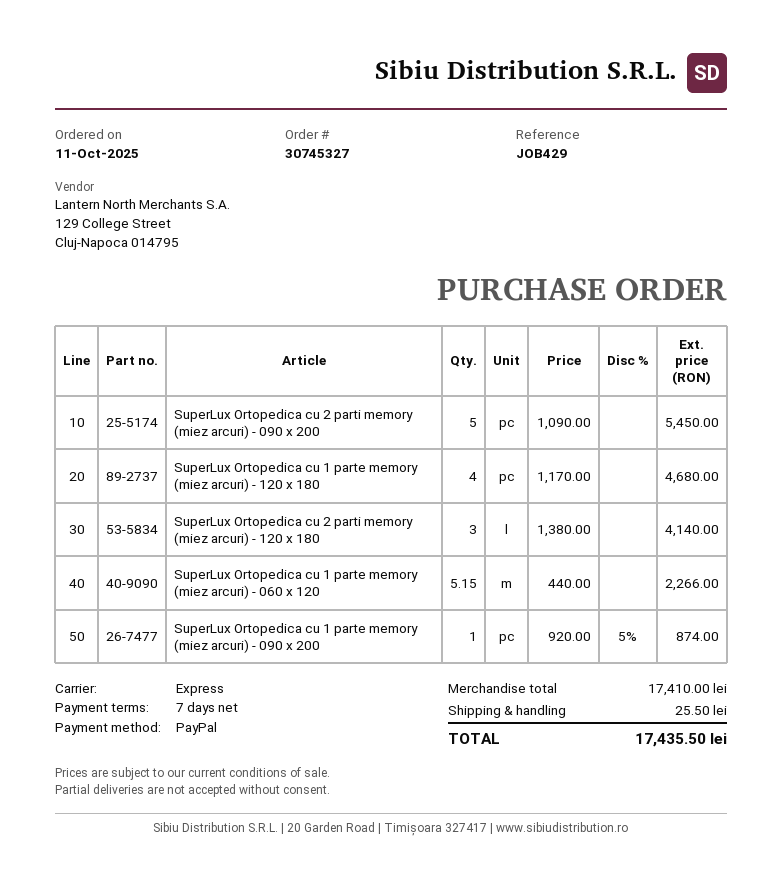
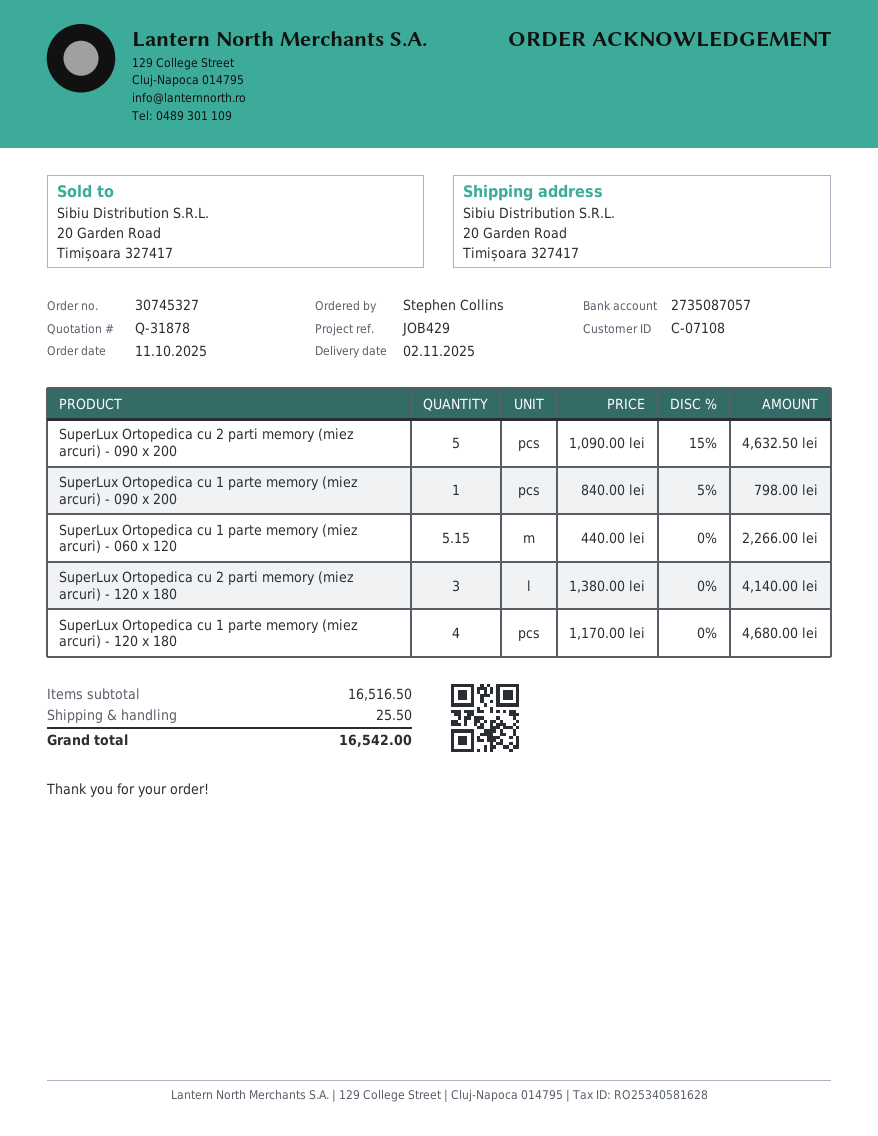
SuperLux Ortopedica cu 2 parti memory (miez arcuri) - 090 x 200: 5 x 1090.00 = 5450.00 -> 5 x 1090.00 - 15% = 4632.50
SuperLux Ortopedica cu 1 parte memory (miez arcuri) - 090 x 200: 1 x 920.00 - 5% = 874.00 -> 1 x 840.00 - 5% = 798.00
subtotal: 17410.00 -> 16516.50
total: 17435.50 -> 16542.00

